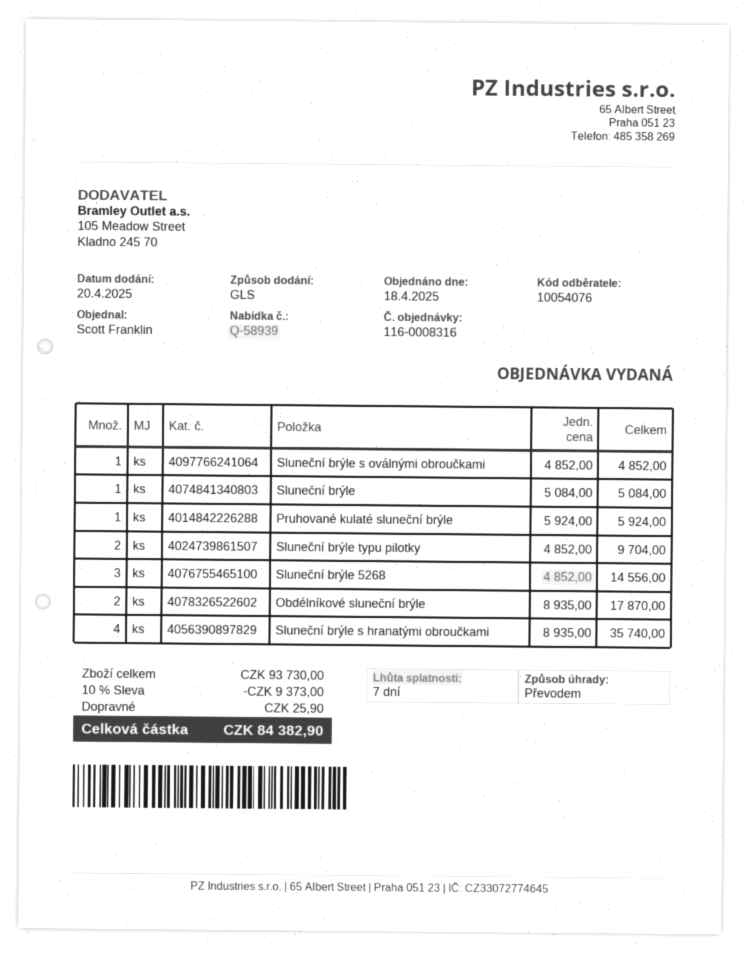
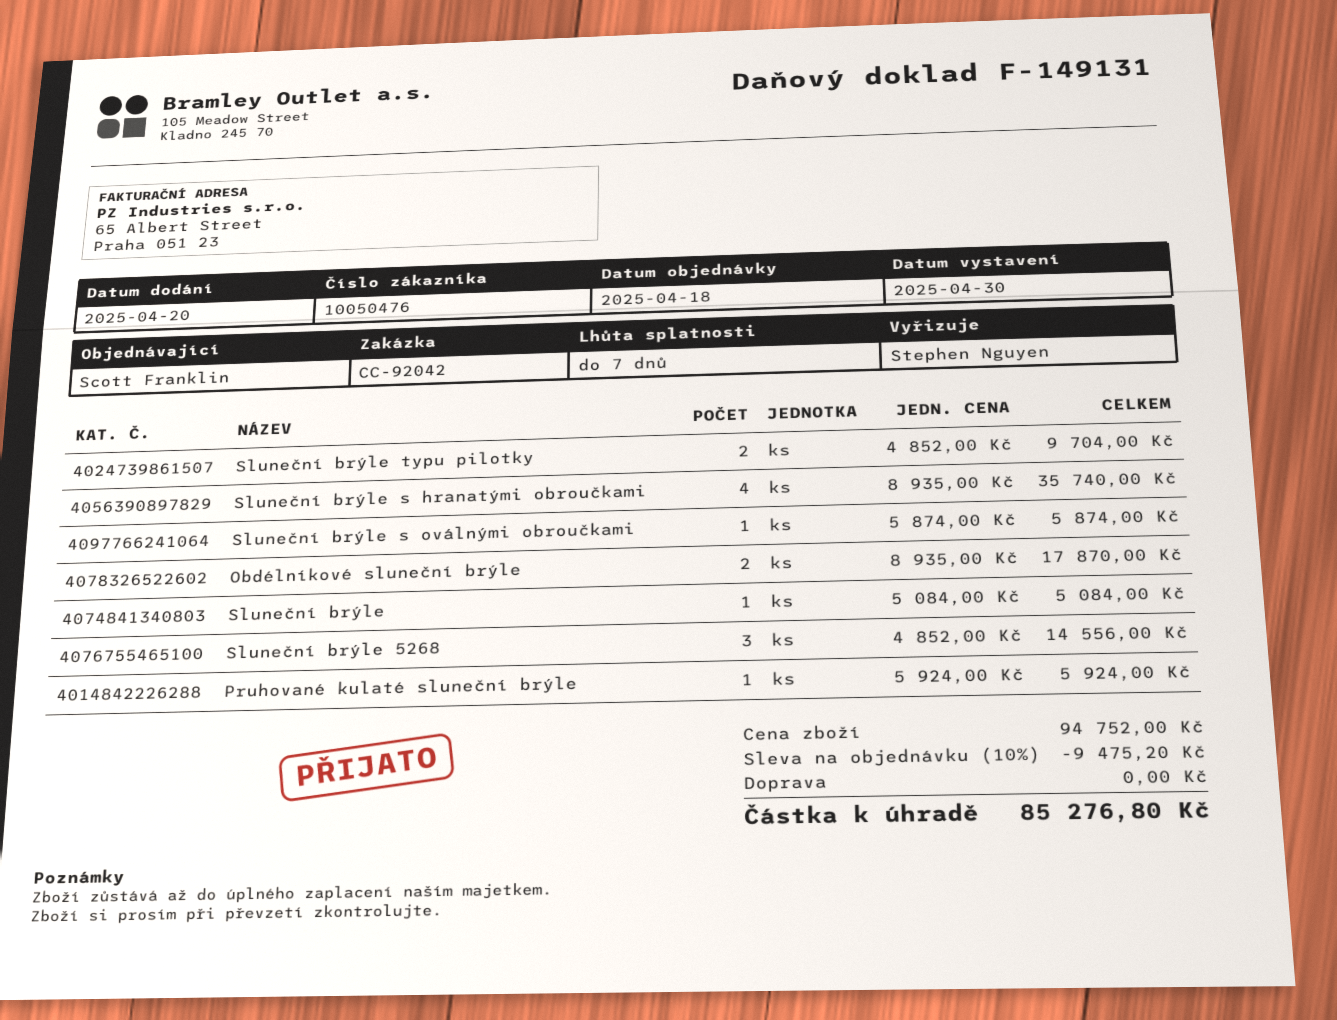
customer number: 10054076 -> 10050476
Sluneční brýle s oválnými obroučkami: 1 x 4852.00 = 4852.00 -> 1 x 5874.00 = 5874.00
subtotal: 93730.00 -> 94752.00
discount: 10% = 9373.00 -> 10% = 9475.20
shipping: 25.90 -> 0.00
total: 84382.90 -> 85276.80

